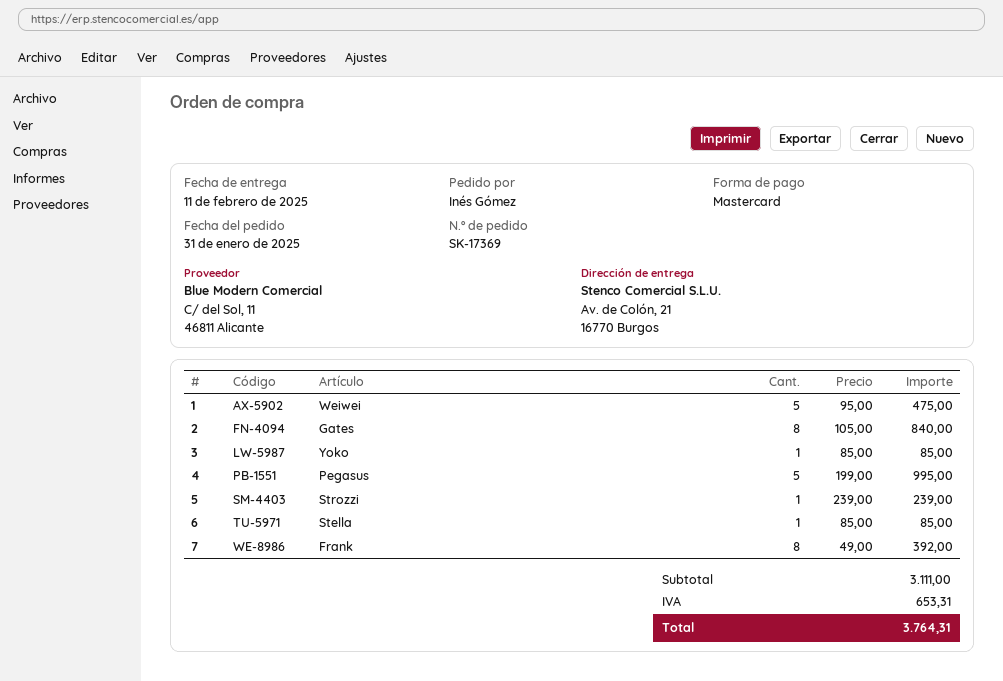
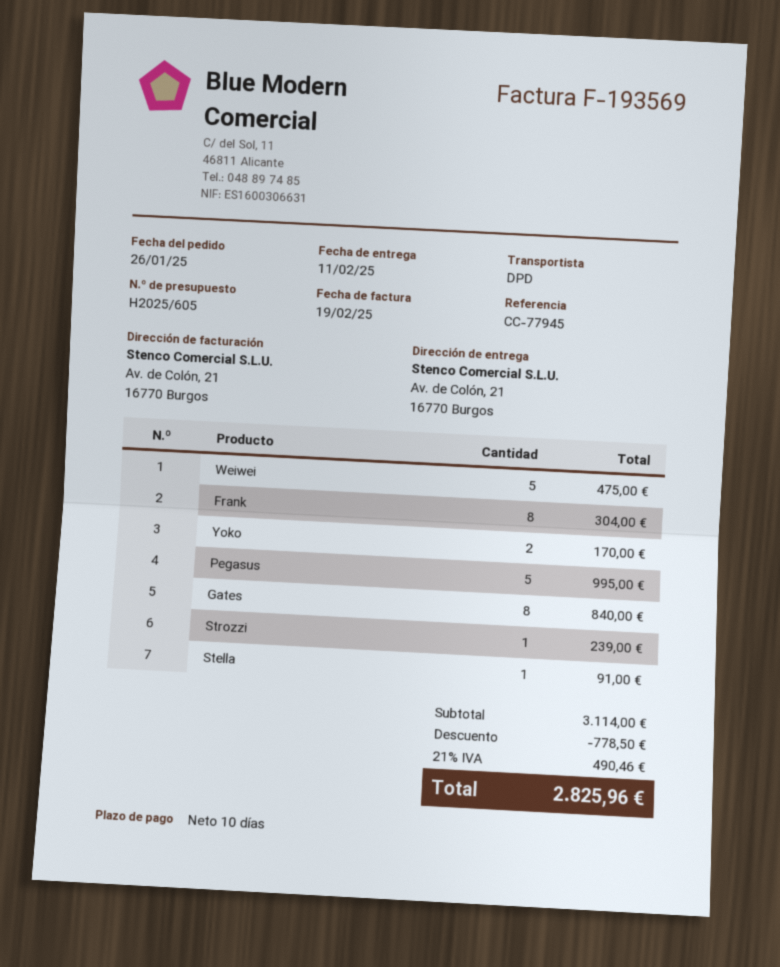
order date: 2025-01-31 -> 2025-01-26
Yoko: 1 for 85.00 -> 2 for 170.00
Stella: 1 for 85.00 -> 1 for 91.00
Frank: 8 for 392.00 -> 8 for 304.00
subtotal: 3111.00 -> 3114.00
discount: none -> 778.50
tax: 653.31 -> 490.46
total: 3764.31 -> 2825.96

